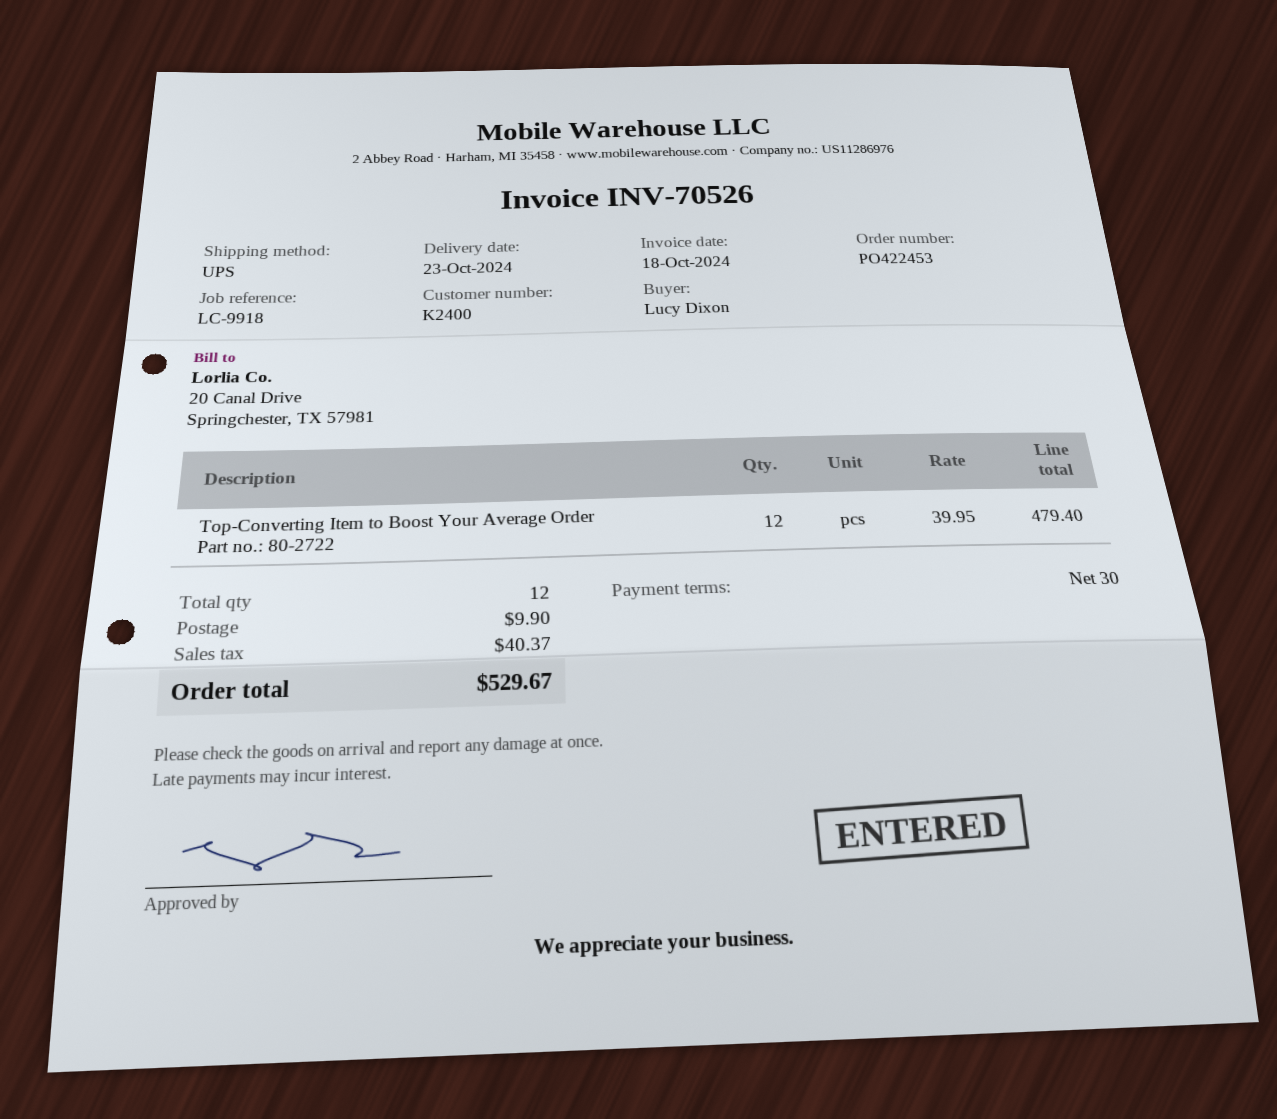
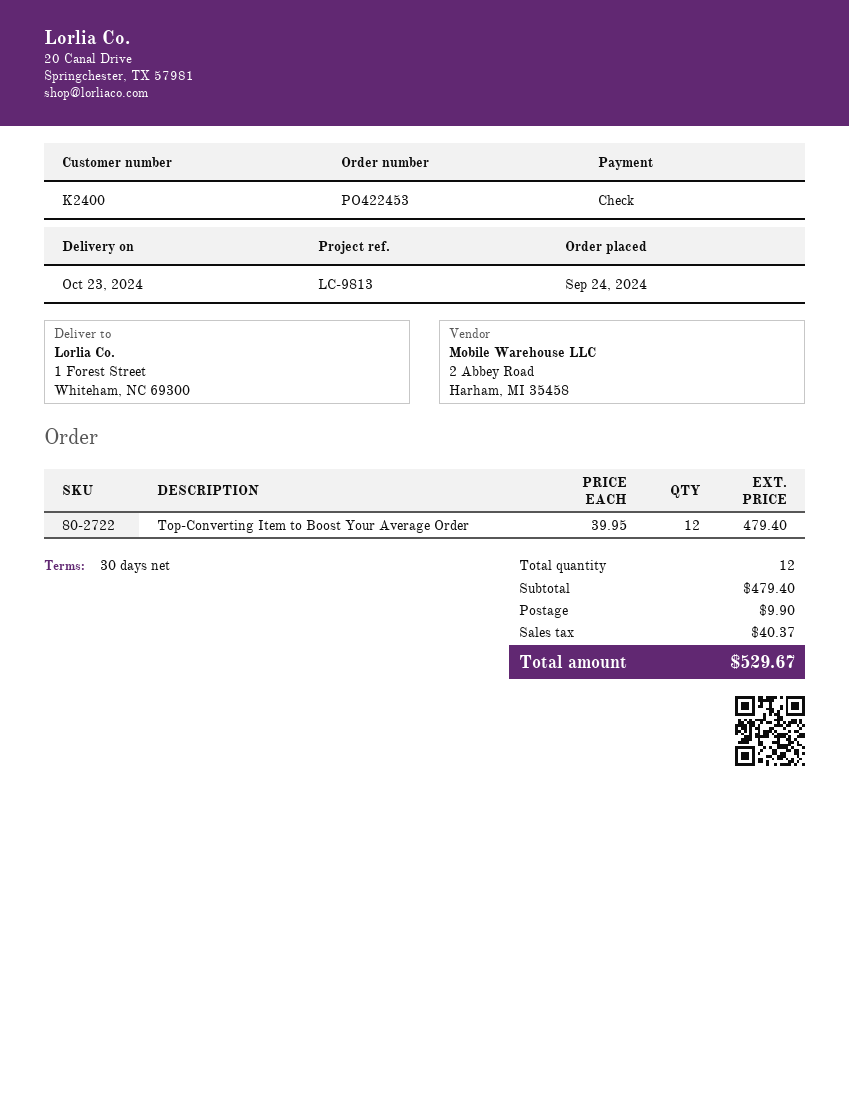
reference: LC-9918 -> LC-9813

